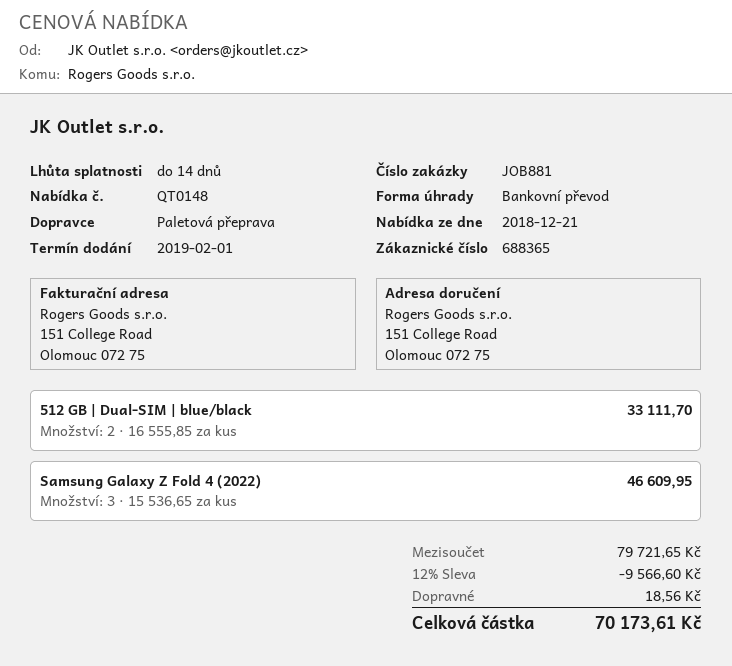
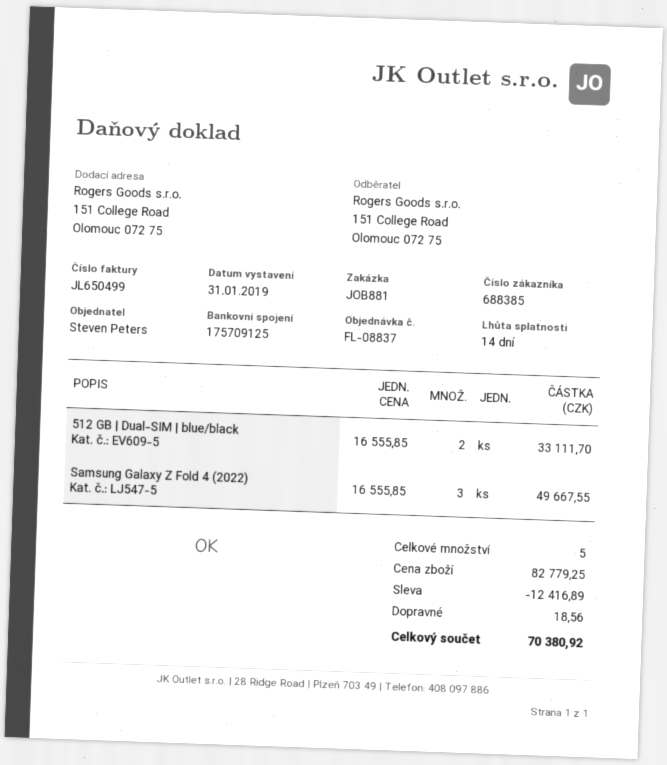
customer number: 688365 -> 688385
Samsung Galaxy Z Fold 4 (2022): 3 x 15536.65 = 46609.95 -> 3 x 16555.85 = 49667.55
subtotal: 79721.65 -> 82779.25
discount: 9566.60 -> 12416.89
total: 70173.61 -> 70380.92

